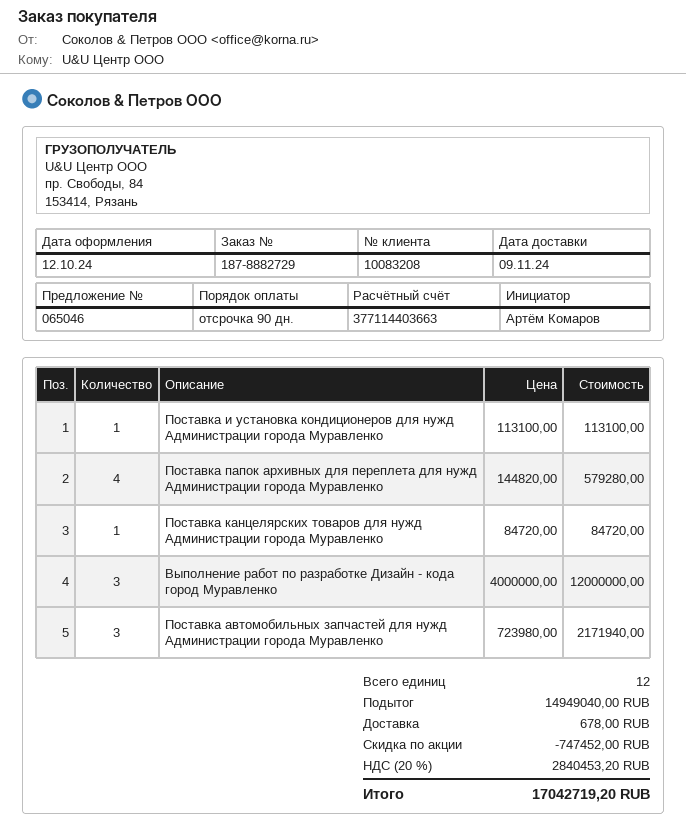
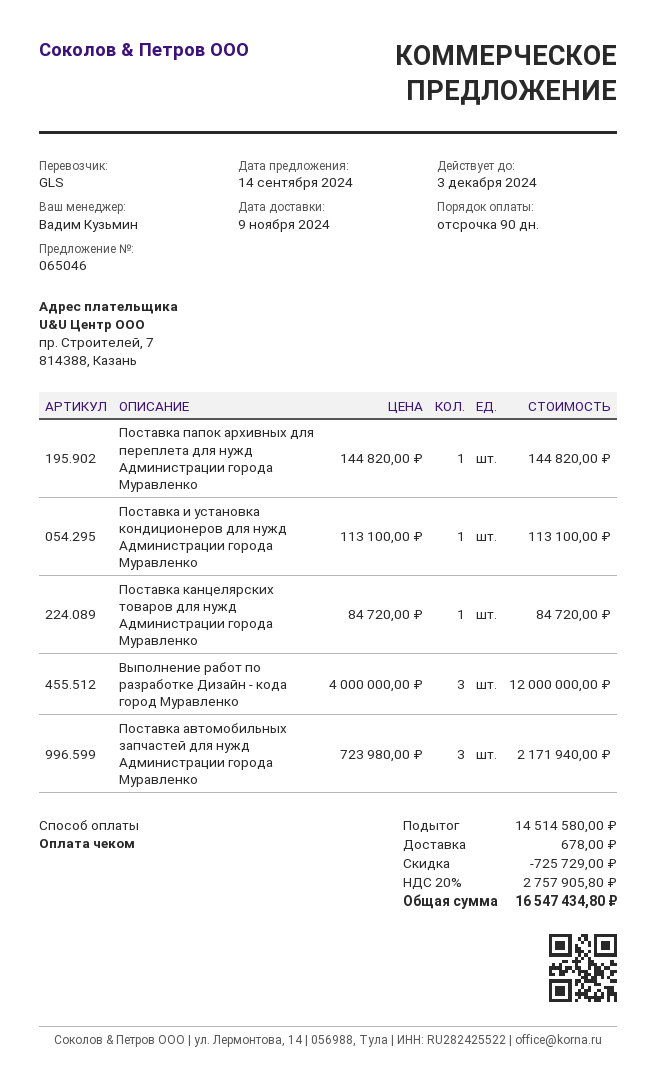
Поставка папок архивных для переплета для нужд Администрации города Муравленко: 4 x 144820.00 = 579280.00 -> 1 x 144820.00 = 144820.00
subtotal: 14949040.00 -> 14514580.00
discount: 747452.00 -> 725729.00
tax: 20% = 2840453.20 -> 20% = 2757905.80
total: 17042719.20 -> 16547434.80

